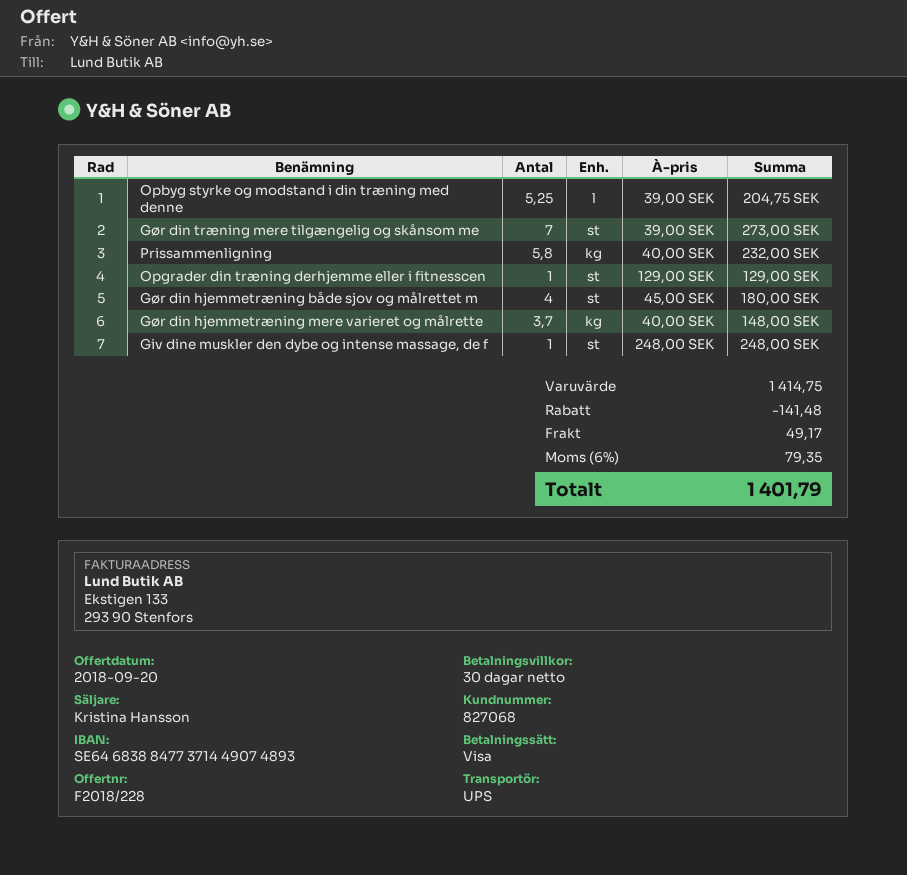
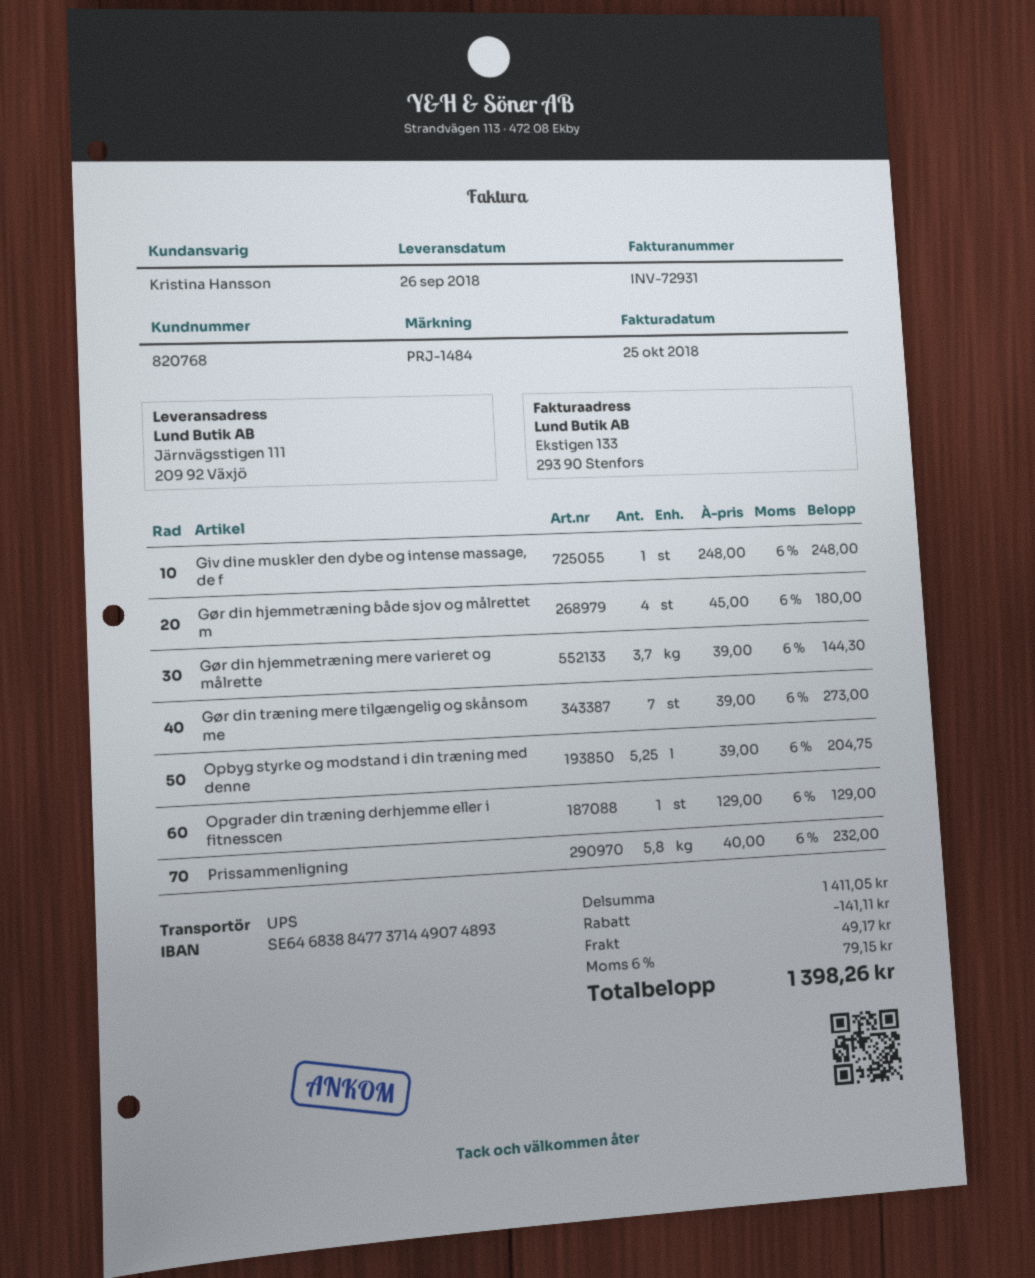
customer number: 827068 -> 820768
Gør din hjemmetræning mere varieret og målrette: 3.7 x 40.00 = 148.00 -> 3.7 x 39.00 = 144.30
subtotal: 1414.75 -> 1411.05
discount: 141.48 -> 141.11
tax: 6% = 79.35 -> 6% = 79.15
total: 1401.79 -> 1398.26

